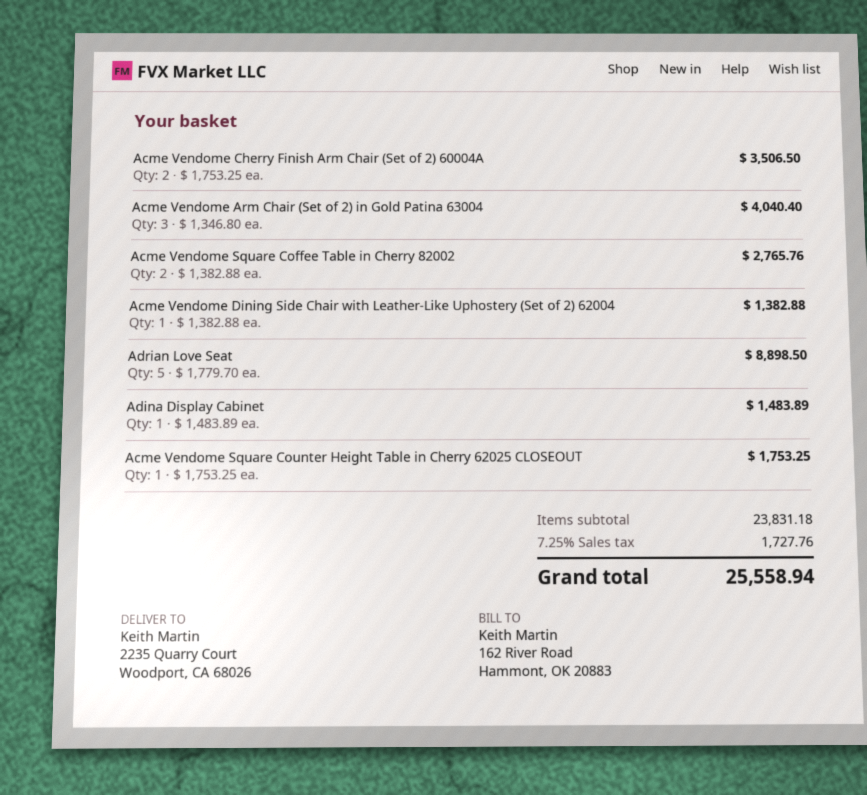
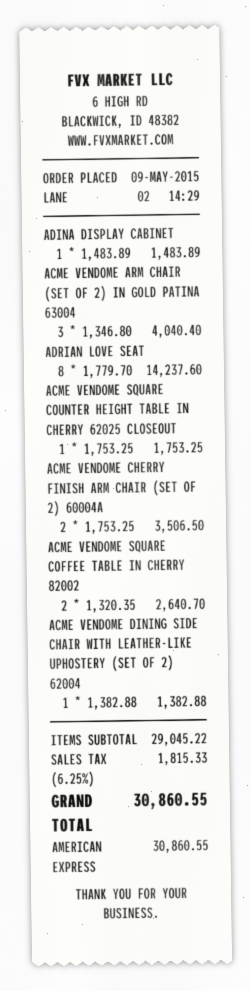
Acme Vendome Square Coffee Table in Cherry 82002: 2 x 1382.88 = 2765.76 -> 2 x 1320.35 = 2640.70
Adrian Love Seat: 5 x 1779.70 = 8898.50 -> 8 x 1779.70 = 14237.60
subtotal: 23831.18 -> 29045.22
tax: 7.25% = 1727.76 -> 6.25% = 1815.33
total: 25558.94 -> 30860.55

